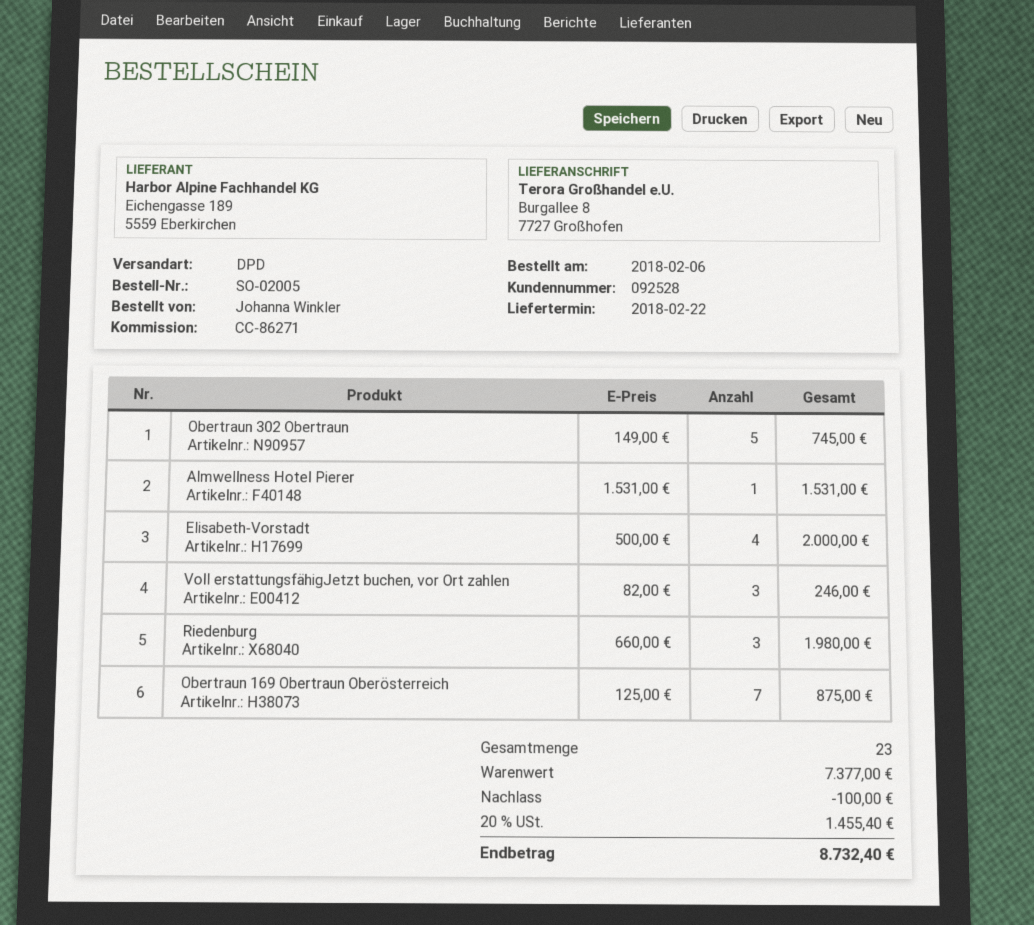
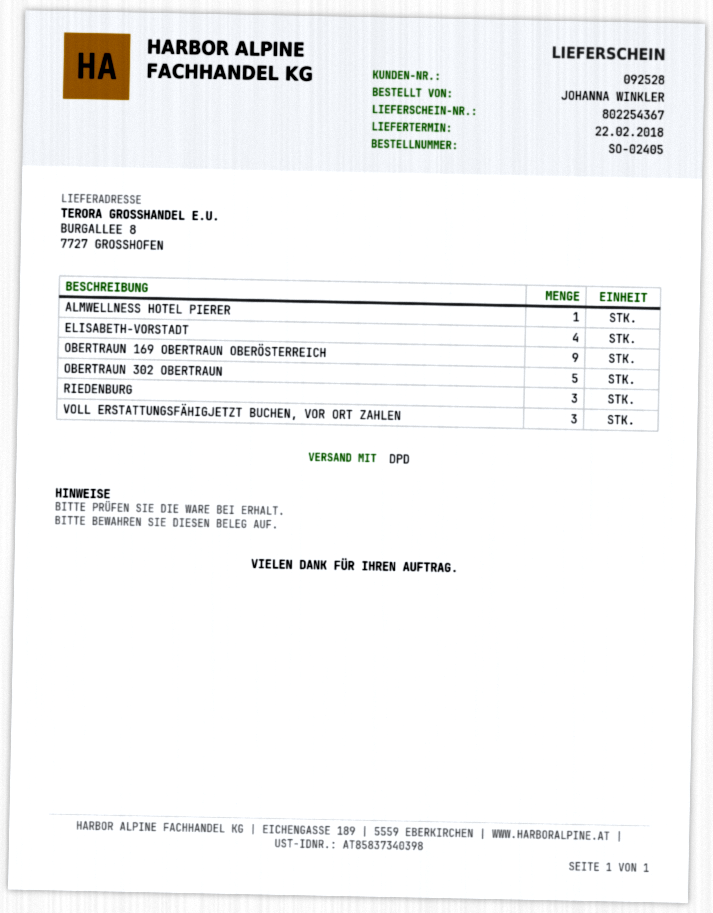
order number: SO-02005 -> SO-02405
Obertraun 169 Obertraun Oberösterreich: 7 -> 9

